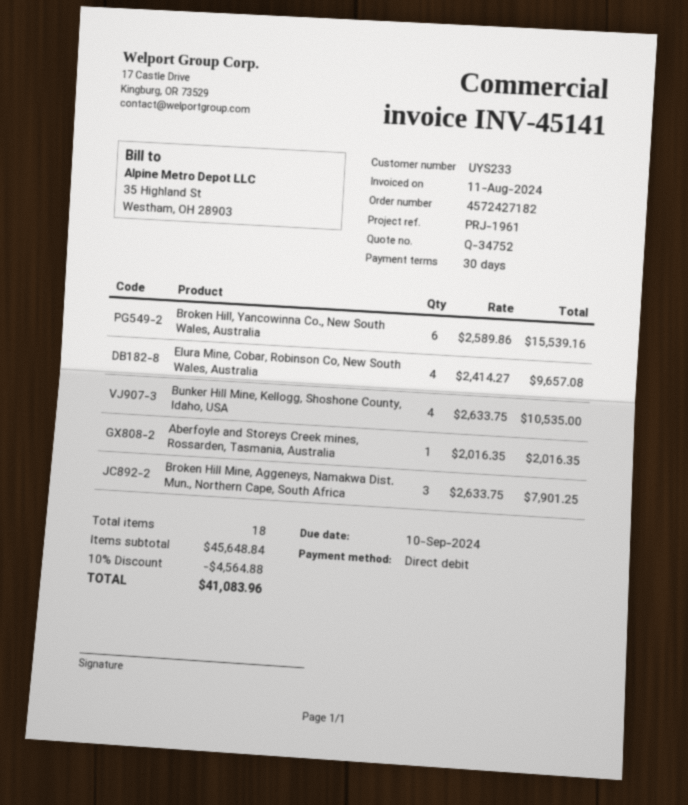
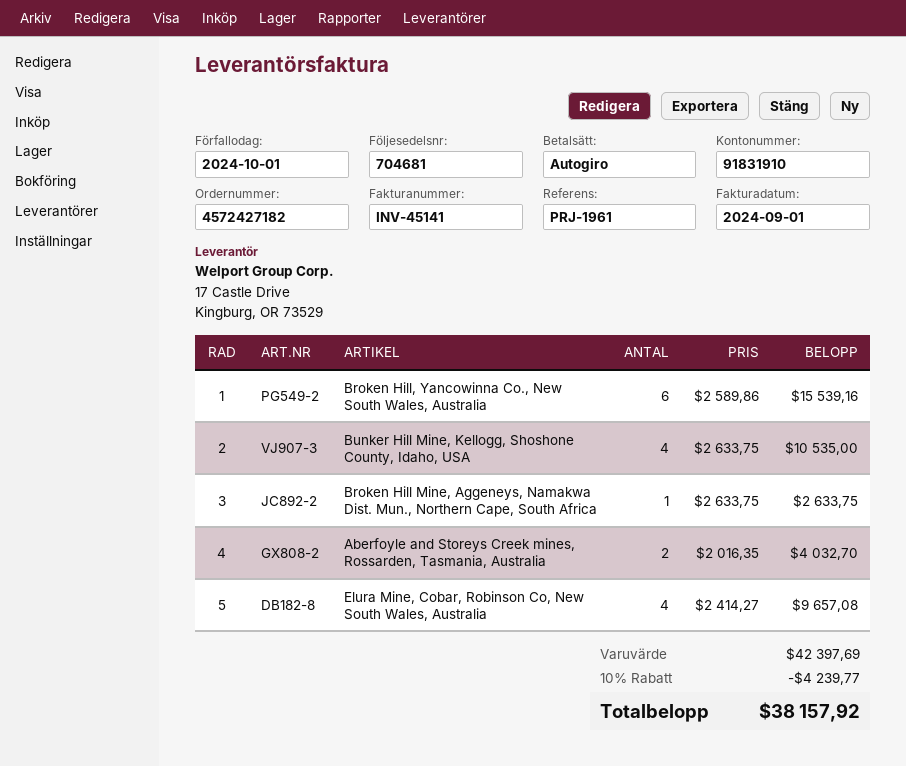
invoice date: 2024-08-11 -> 2024-09-01
due date: 2024-09-10 -> 2024-10-01
Aberfoyle and Storeys Creek mines, Rossarden, Tasmania, Australia: 1 x 2016.35 = 2016.35 -> 2 x 2016.35 = 4032.70
Broken Hill Mine, Aggeneys, Namakwa Dist. Mun., Northern Cape, South Africa: 3 x 2633.75 = 7901.25 -> 1 x 2633.75 = 2633.75
subtotal: 45648.84 -> 42397.69
discount: 10% = 4564.88 -> 10% = 4239.77
total: 41083.96 -> 38157.92

